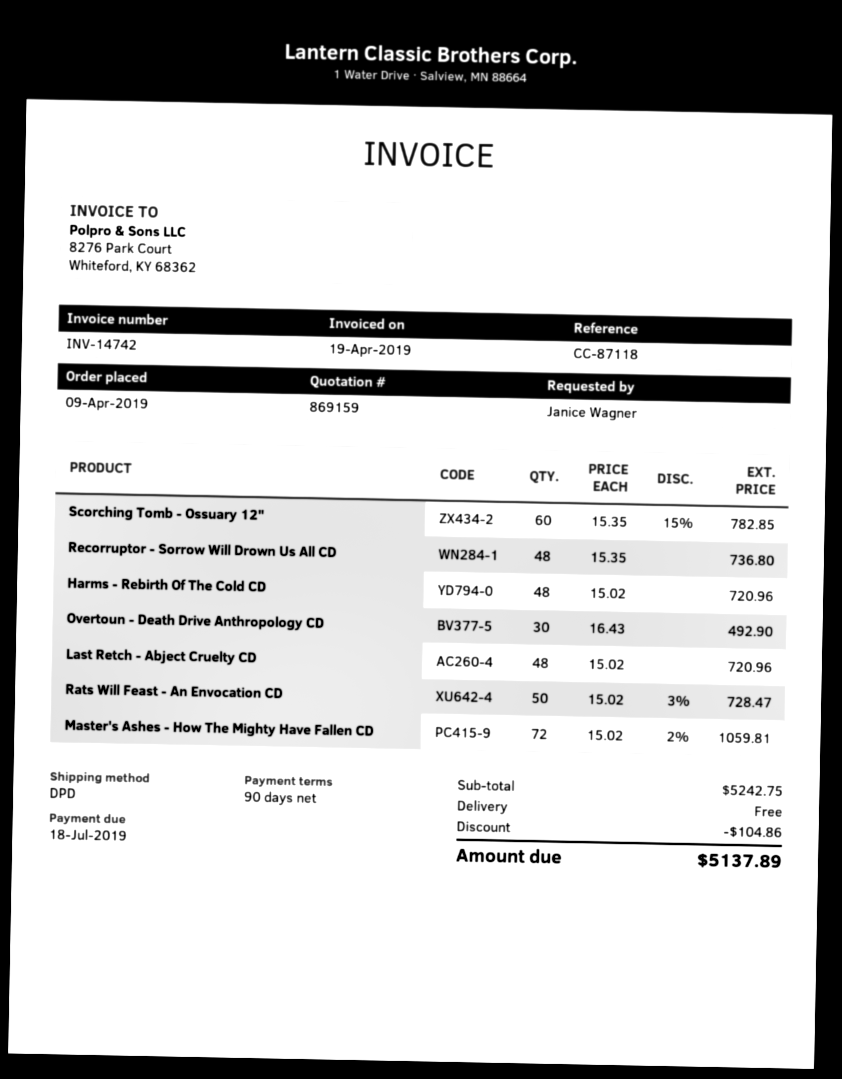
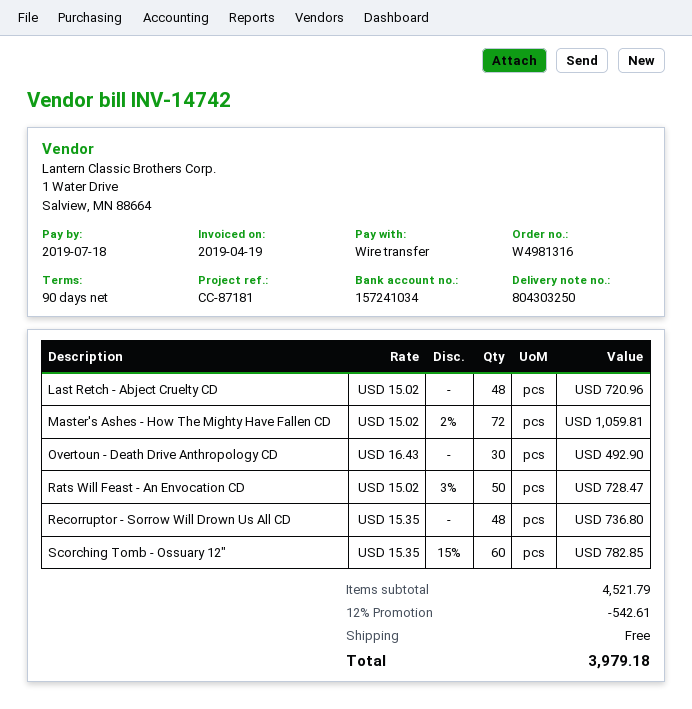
reference: CC-87118 -> CC-87181
Harms - Rebirth Of The Cold CD: 48 x 15.02 = 720.96 -> none
subtotal: 5242.75 -> 4521.79
discount: 104.86 -> 542.61
total: 5137.89 -> 3979.18

